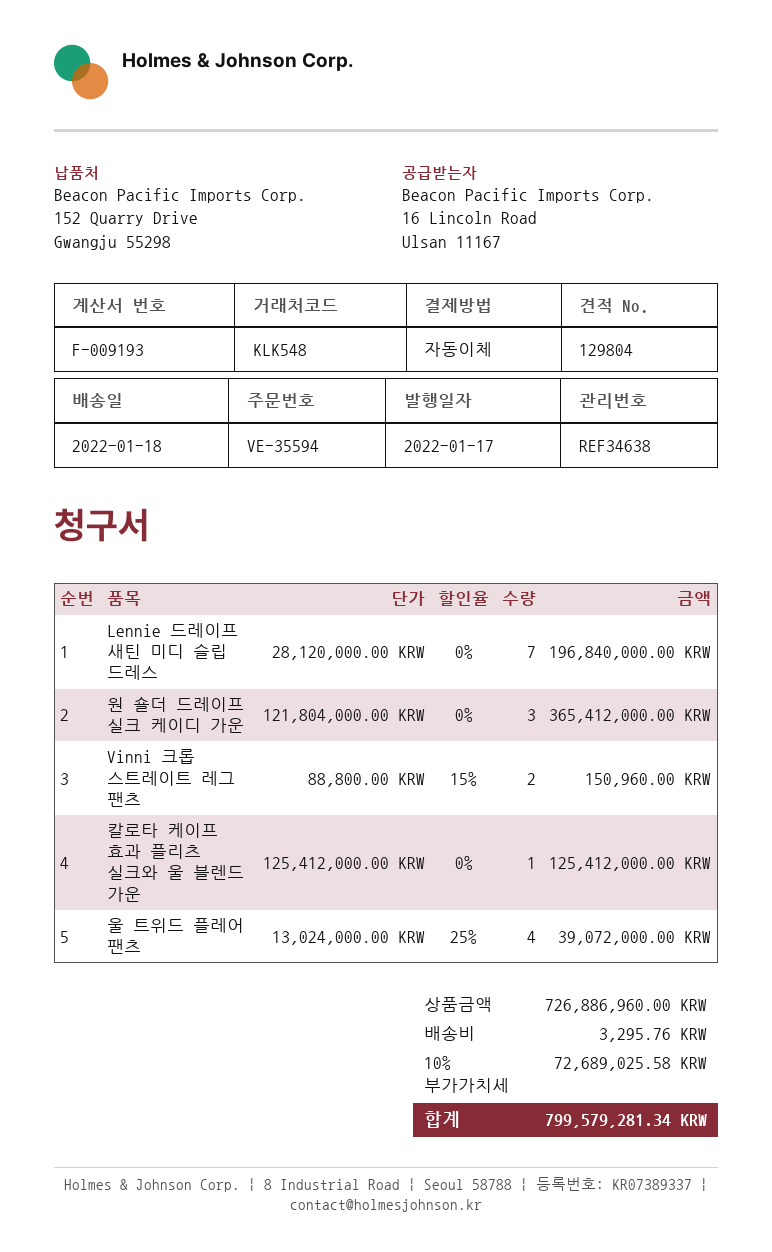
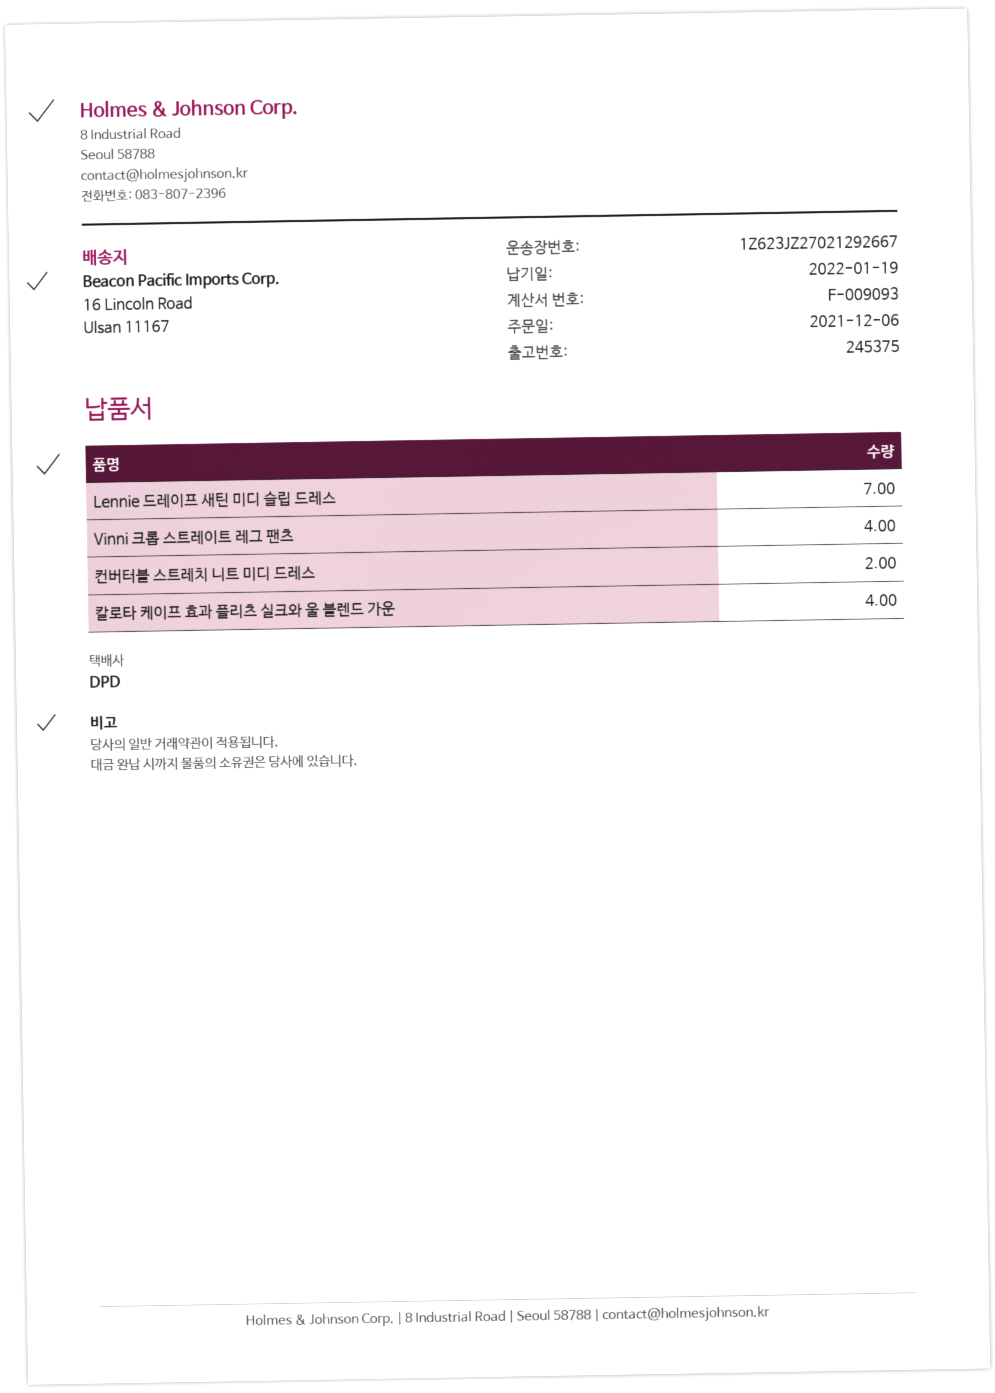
delivery date: 2022-01-18 -> 2022-01-19
invoice number: F-009193 -> F-009093
ship to: 152 Quarry Drive, Gwangju 55298 -> 16 Lincoln Road, Ulsan 11167
원 숄더 드레이프 실크 케이디 가운: 3 -> none
Vinni 크롭 스트레이트 레그 팬츠: 2 -> 4
칼로타 케이프 효과 플리츠 실크와 울 블렌드 가운: 1 -> 4
울 트위드 플레어 팬츠: 4 -> none
컨버터블 스트레치 니트 미디 드레스: none -> 2

